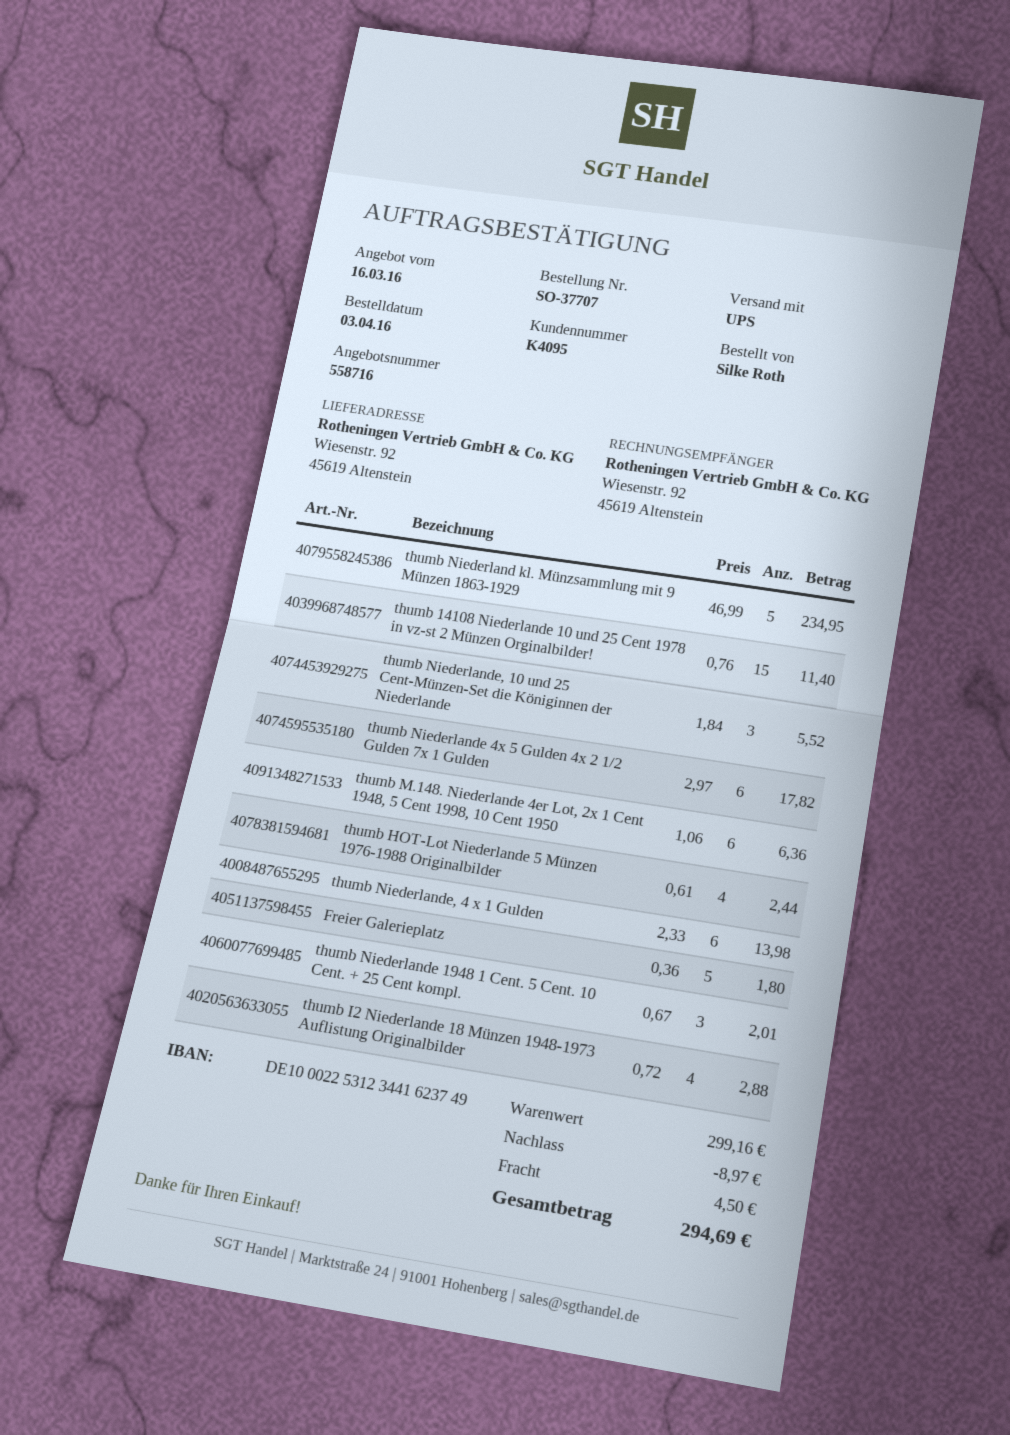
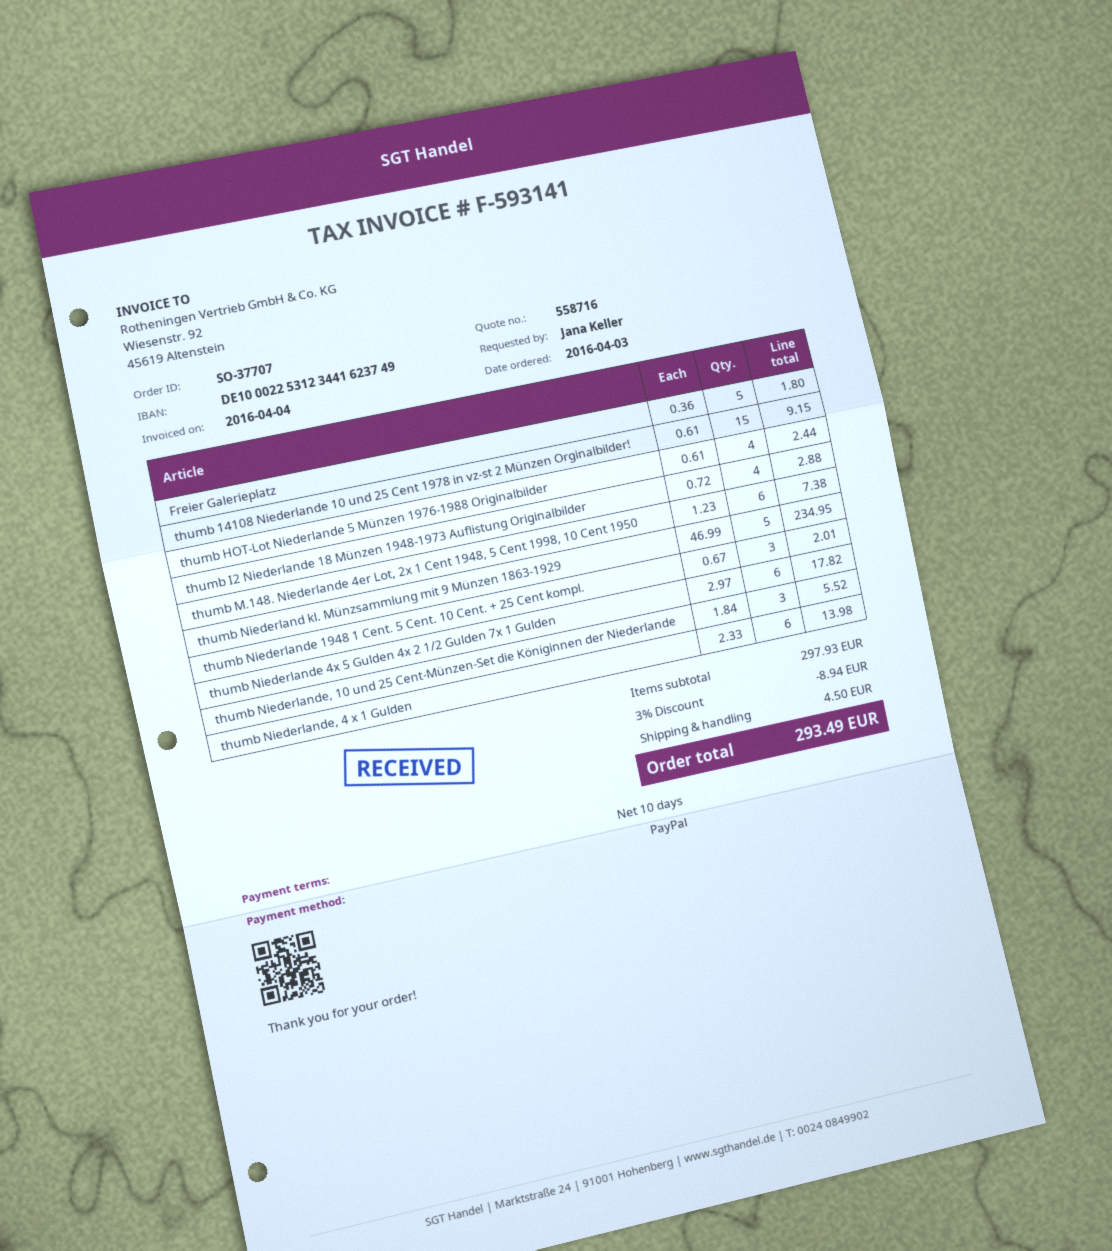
ordered by: Silke Roth -> Jana Keller
thumb 14108 Niederlande 10 und 25 Cent 1978 in vz-st 2 Münzen Orginalbilder!: 15 x 0.76 = 11.40 -> 15 x 0.61 = 9.15
thumb M.148. Niederlande 4er Lot, 2x 1 Cent 1948, 5 Cent 1998, 10 Cent 1950: 6 x 1.06 = 6.36 -> 6 x 1.23 = 7.38
subtotal: 299.16 -> 297.93
discount: 8.97 -> 8.94
total: 294.69 -> 293.49

